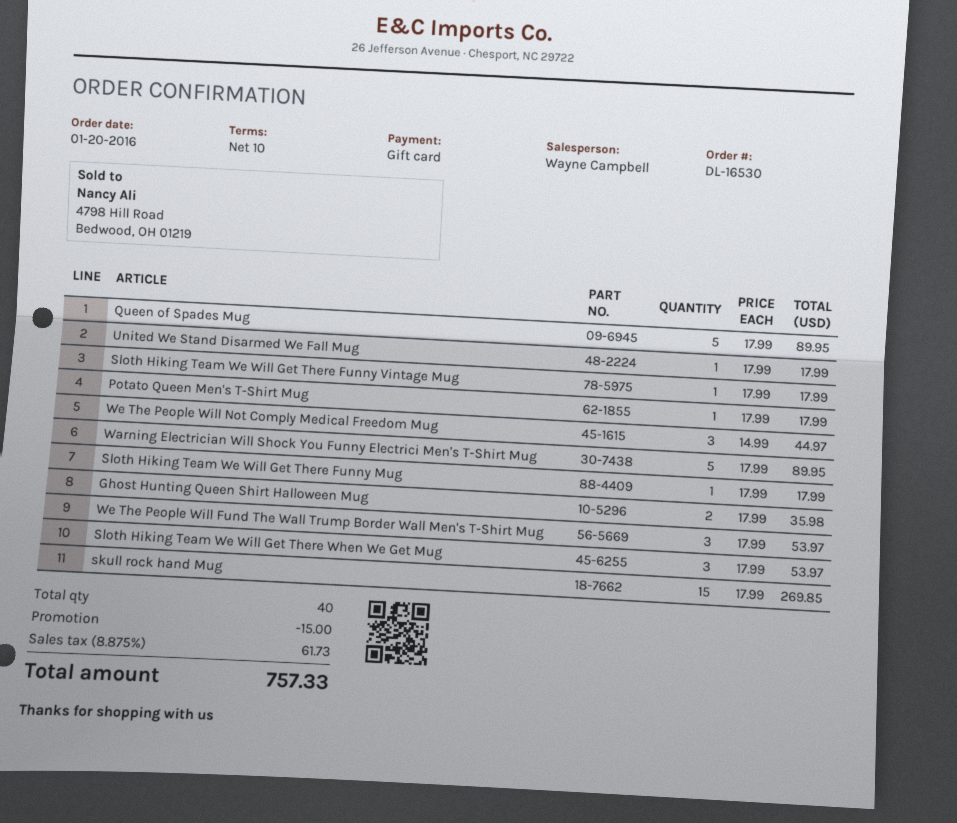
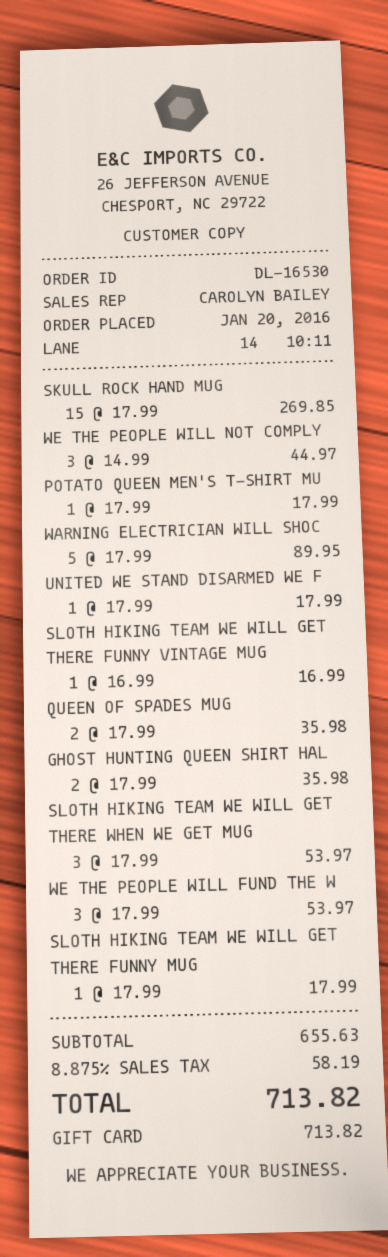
sales rep: Wayne Campbell -> CAROLYN BAILEY
Queen of Spades Mug: 5 x 17.99 = 89.95 -> 2 x 17.99 = 35.98
Sloth Hiking Team We Will Get There Funny Vintage Mug: 1 x 17.99 = 17.99 -> 1 x 16.99 = 16.99
discount: 15.00 -> none
tax: 8.875% = 61.73 -> 8.875% = 58.19
total: 757.33 -> 713.82

